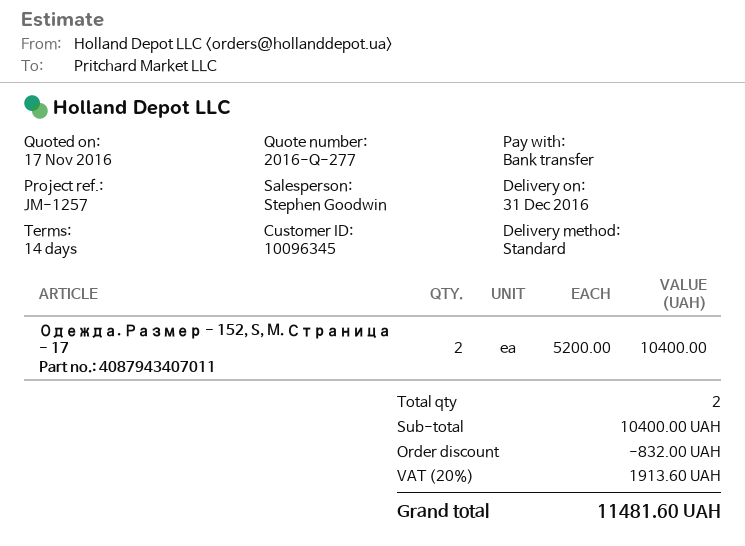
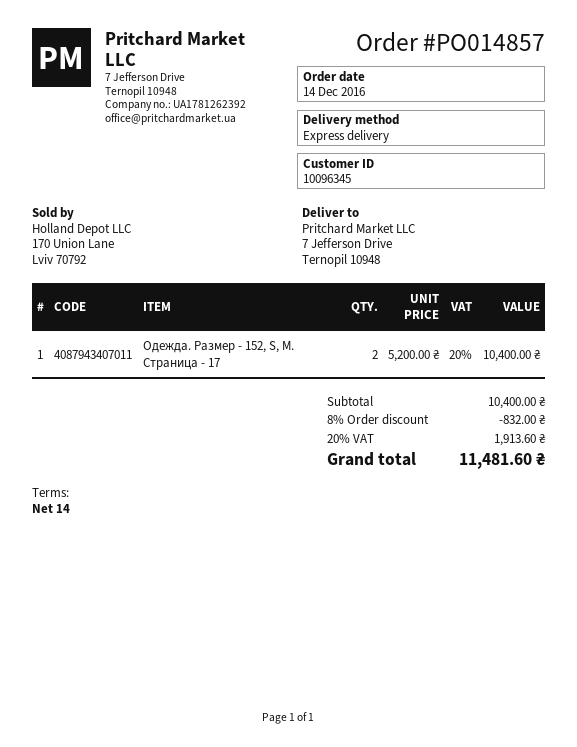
shipping method: standard -> express

